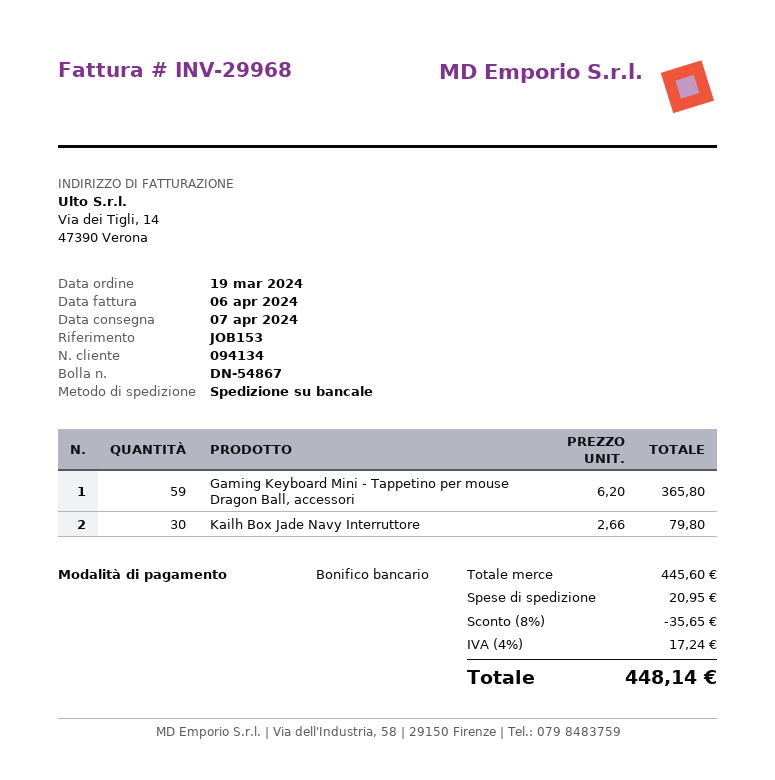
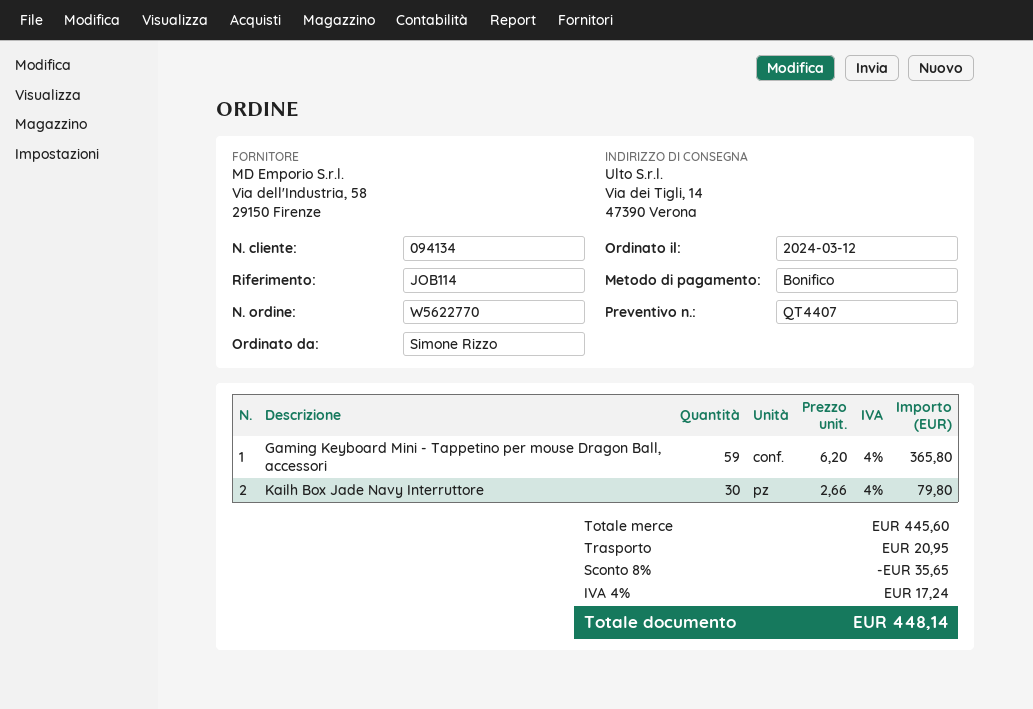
order date: 2024-03-19 -> 2024-03-12
reference: JOB153 -> JOB114

